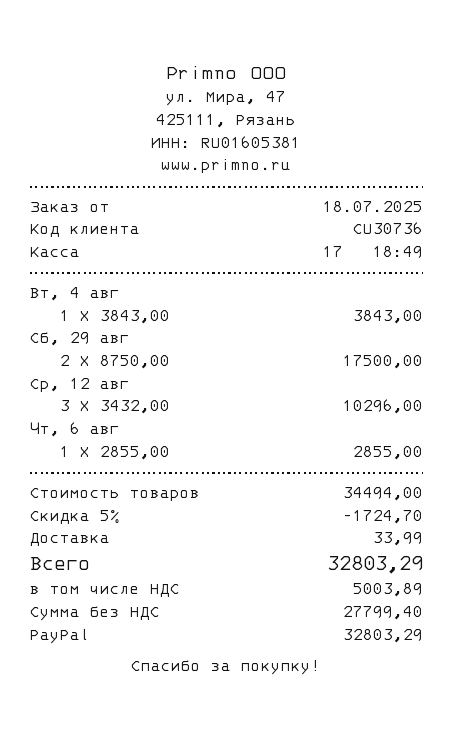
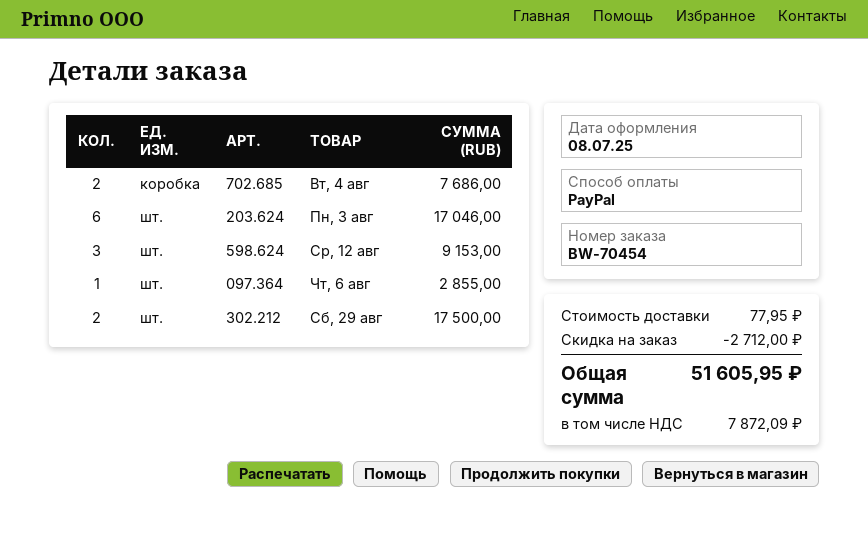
order date: 2025-07-18 -> 2025-07-08
Вт, 4 авг: 1 for 3843.00 -> 2 for 7686.00
Ср, 12 авг: 3 for 10296.00 -> 3 for 9153.00
Пн, 3 авг: none -> 6 for 17046.00
discount: 1724.70 -> 2712.00
shipping: 33.99 -> 77.95
tax: 5003.89 -> 7872.09
total: 32803.29 -> 51605.95

